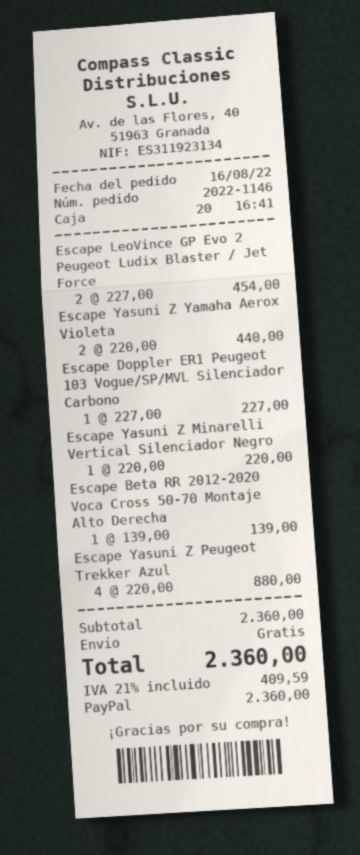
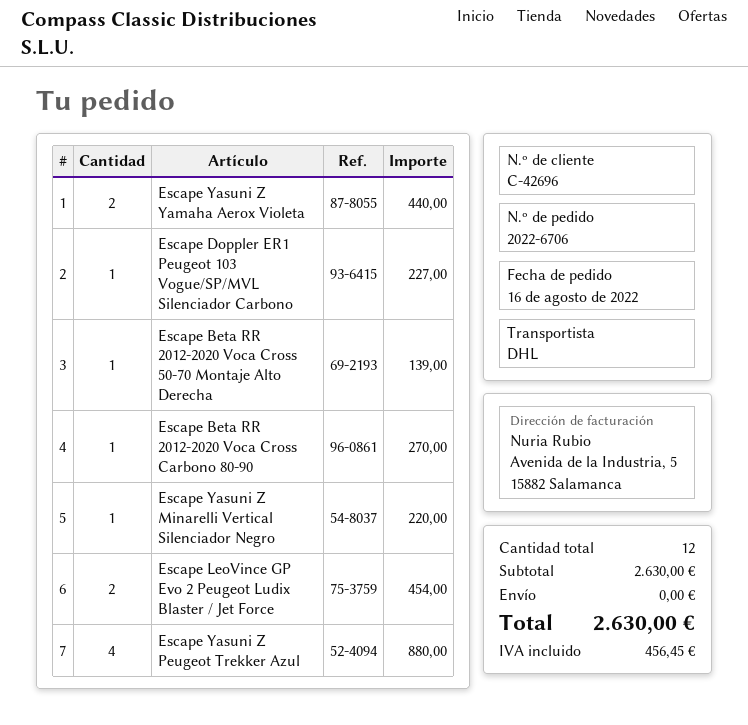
order number: 2022-1146 -> 2022-6706
Escape Beta RR 2012-2020 Voca Cross Carbono 80-90: none -> 1 for 270.00
subtotal: 2360.00 -> 2630.00
tax: 409.59 -> 456.45
total: 2360.00 -> 2630.00

